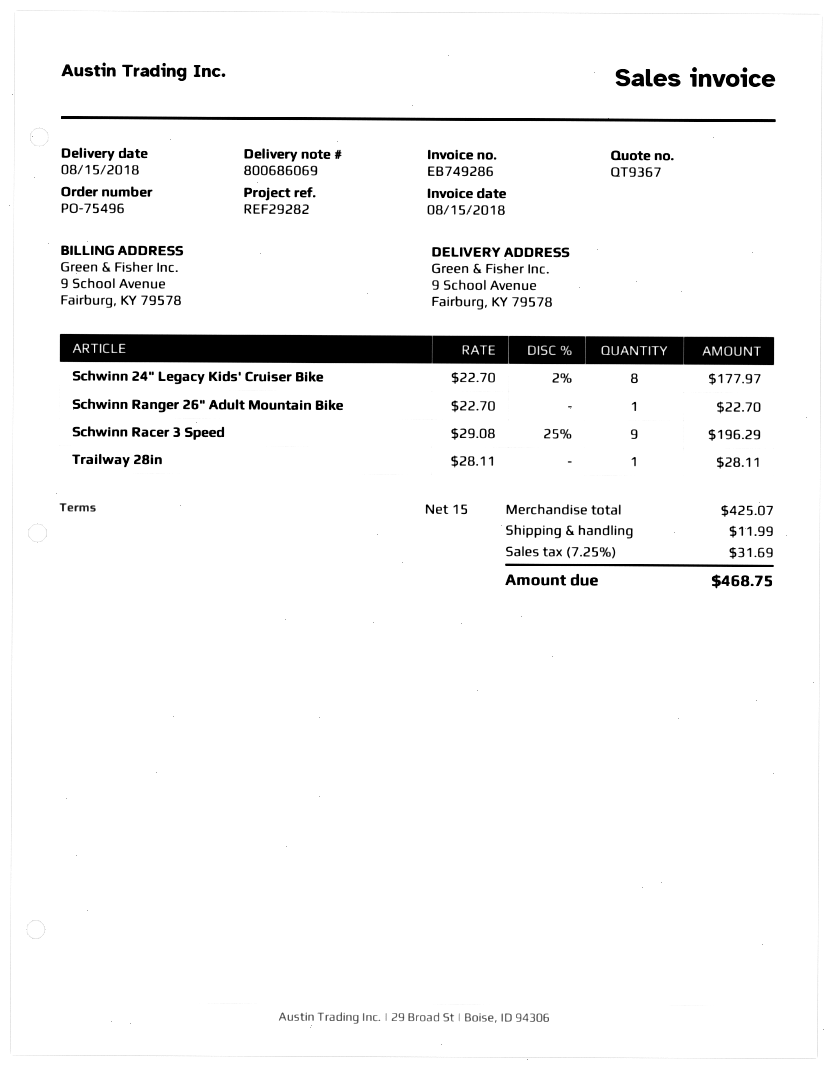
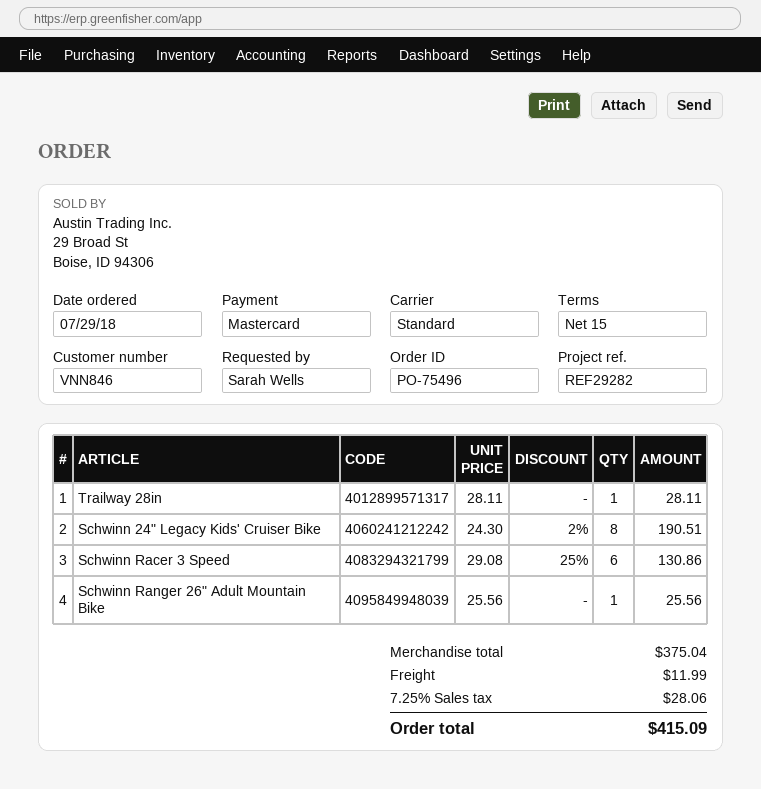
Schwinn 24" Legacy Kids' Cruiser Bike: 8 x 22.70 - 2% = 177.97 -> 8 x 24.30 - 2% = 190.51
Schwinn Ranger 26" Adult Mountain Bike: 1 x 22.70 = 22.70 -> 1 x 25.56 = 25.56
Schwinn Racer 3 Speed: 9 x 29.08 - 25% = 196.29 -> 6 x 29.08 - 25% = 130.86
subtotal: 425.07 -> 375.04
tax: 7.25% = 31.69 -> 7.25% = 28.06
total: 468.75 -> 415.09

